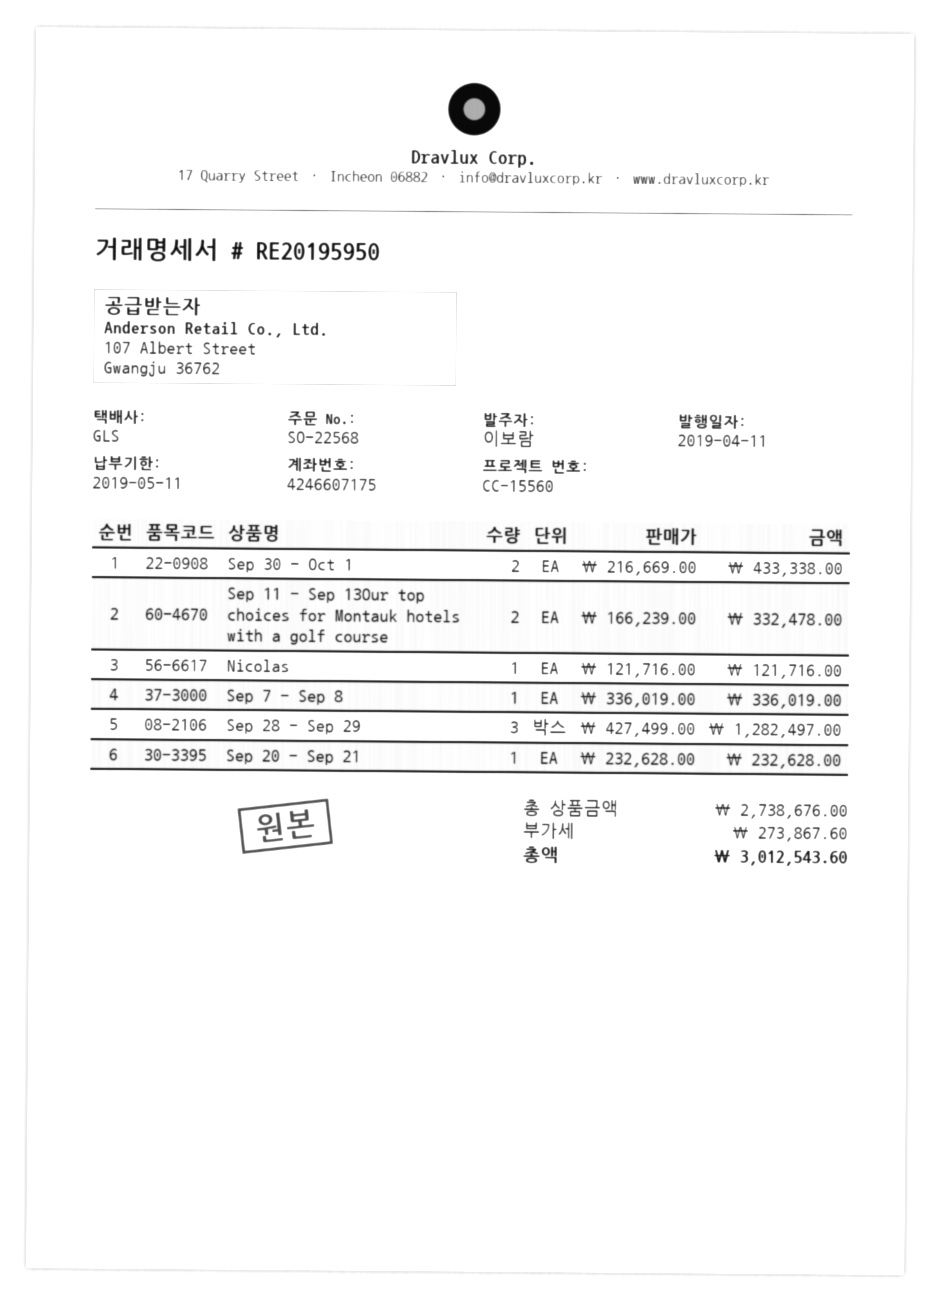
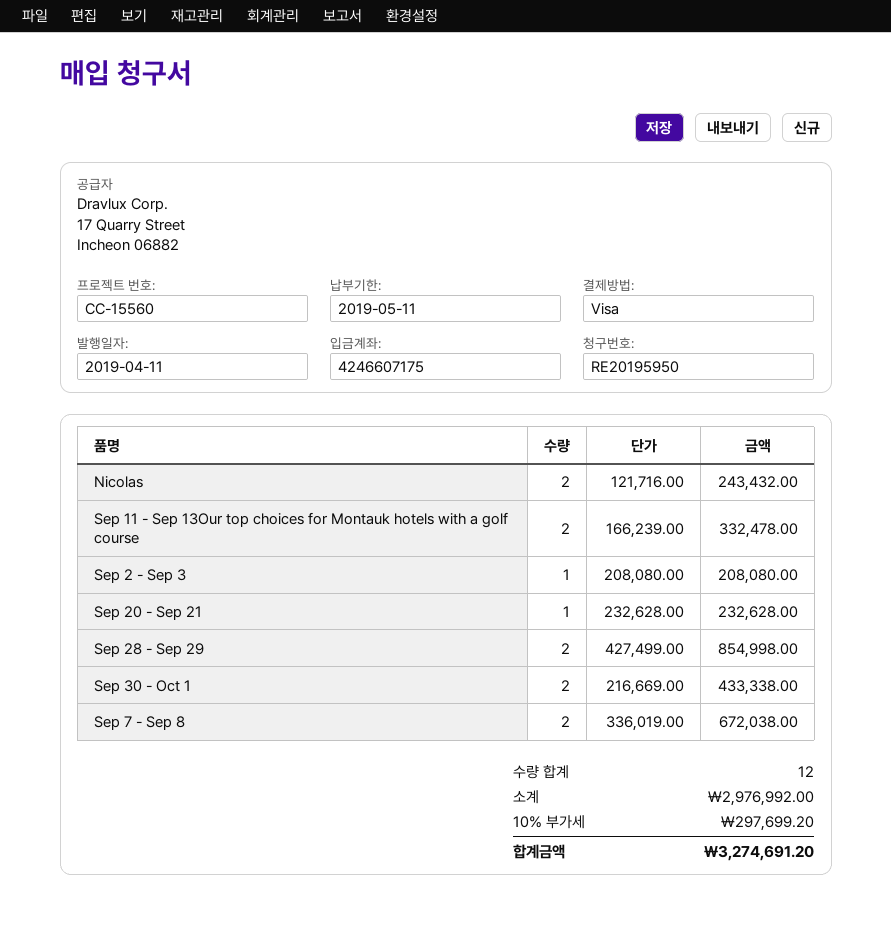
Nicolas: 1 x 121716.00 = 121716.00 -> 2 x 121716.00 = 243432.00
Sep 7 - Sep 8: 1 x 336019.00 = 336019.00 -> 2 x 336019.00 = 672038.00
Sep 28 - Sep 29: 3 x 427499.00 = 1282497.00 -> 2 x 427499.00 = 854998.00
Sep 2 - Sep 3: none -> 1 x 208080.00 = 208080.00
subtotal: 2738676.00 -> 2976992.00
tax: 273867.60 -> 297699.20
total: 3012543.60 -> 3274691.20

